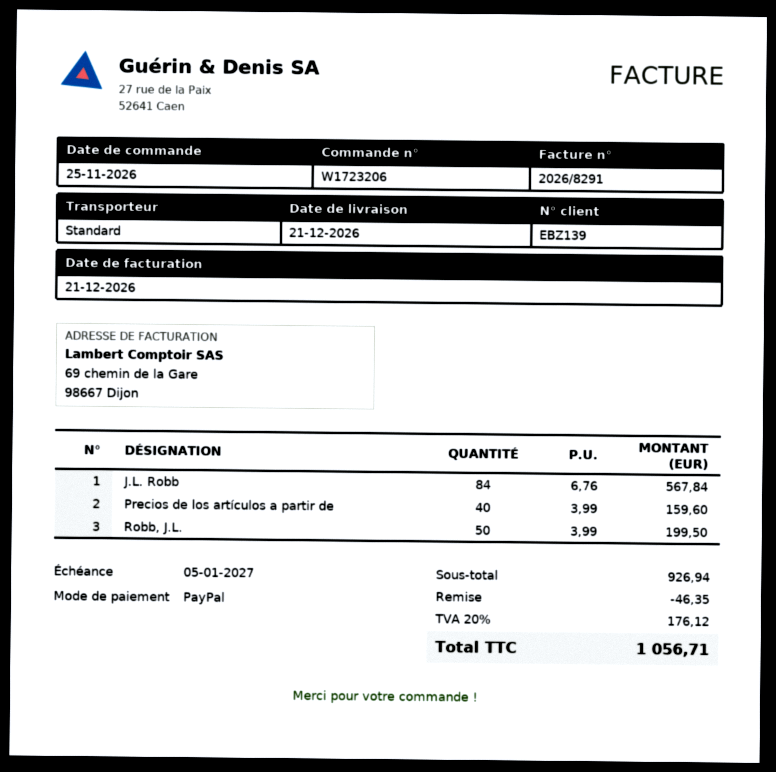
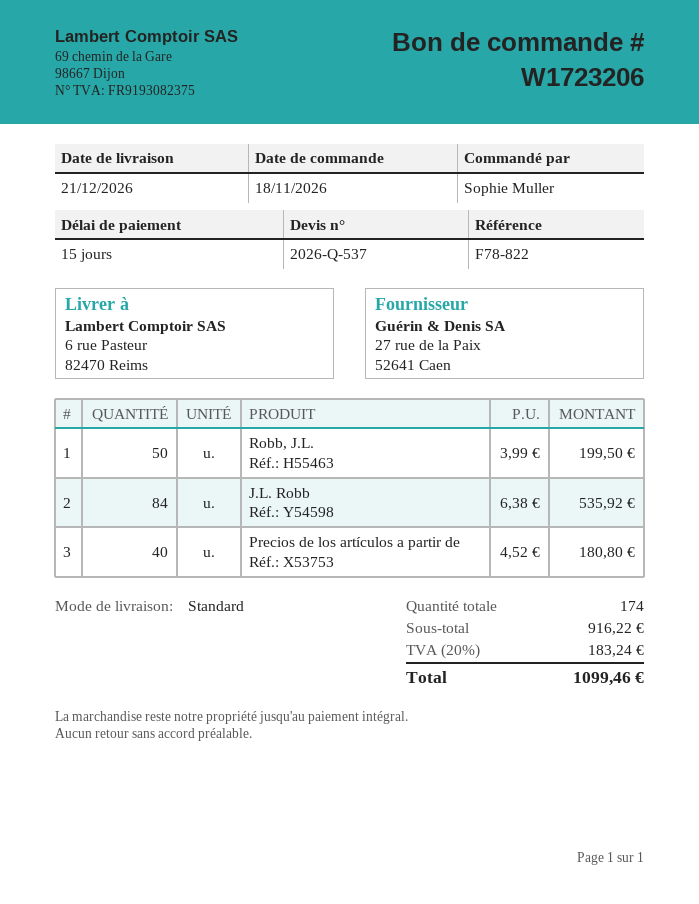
order date: 2026-11-25 -> 2026-11-18
J.L. Robb: 84 x 6.76 = 567.84 -> 84 x 6.38 = 535.92
Precios de los artículos a partir de: 40 x 3.99 = 159.60 -> 40 x 4.52 = 180.80
subtotal: 926.94 -> 916.22
discount: 46.35 -> none
tax: 20% = 176.12 -> 20% = 183.24
total: 1056.71 -> 1099.46

